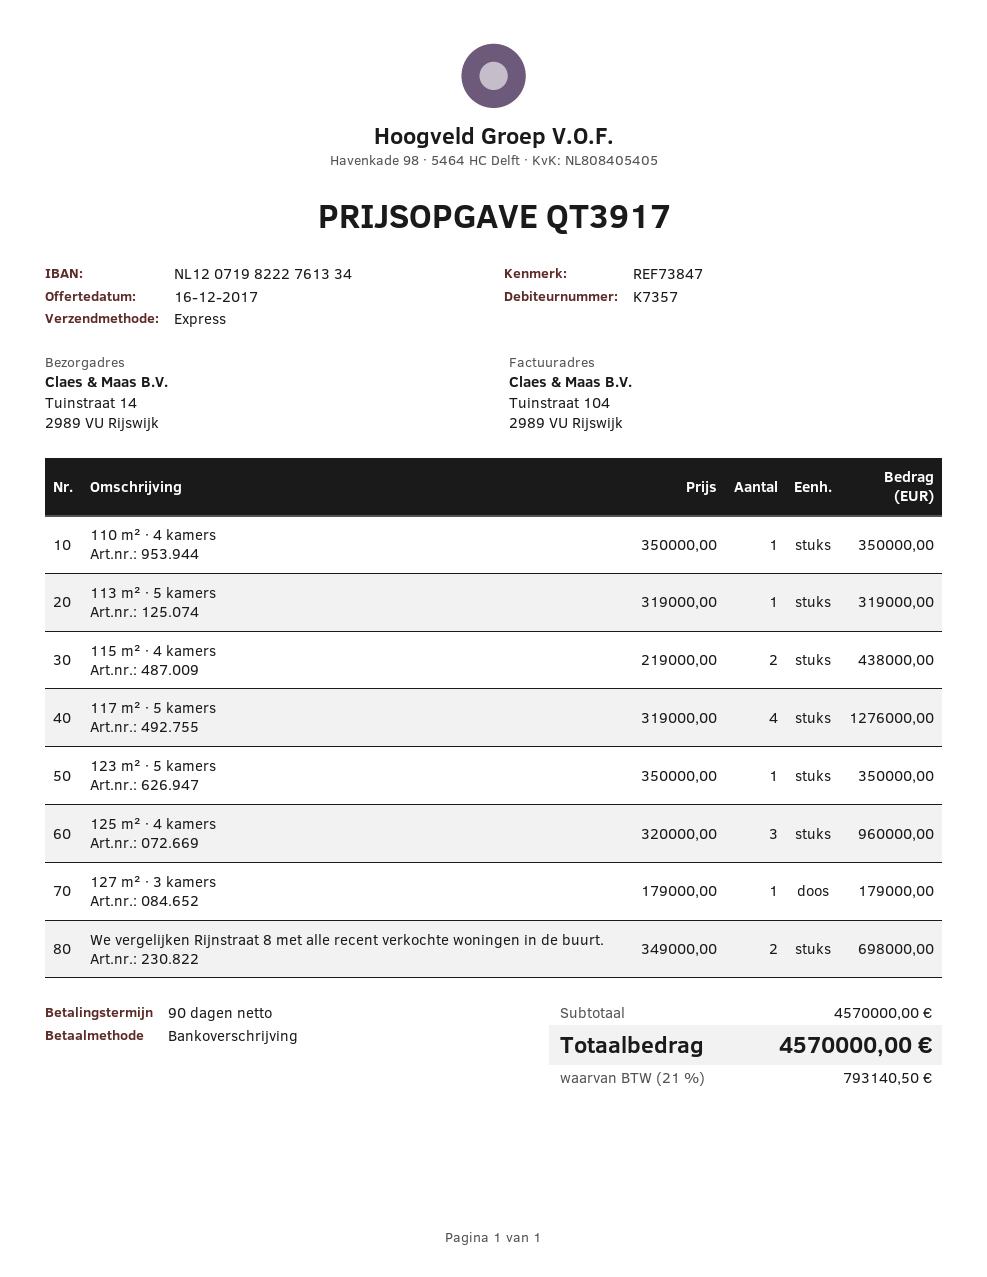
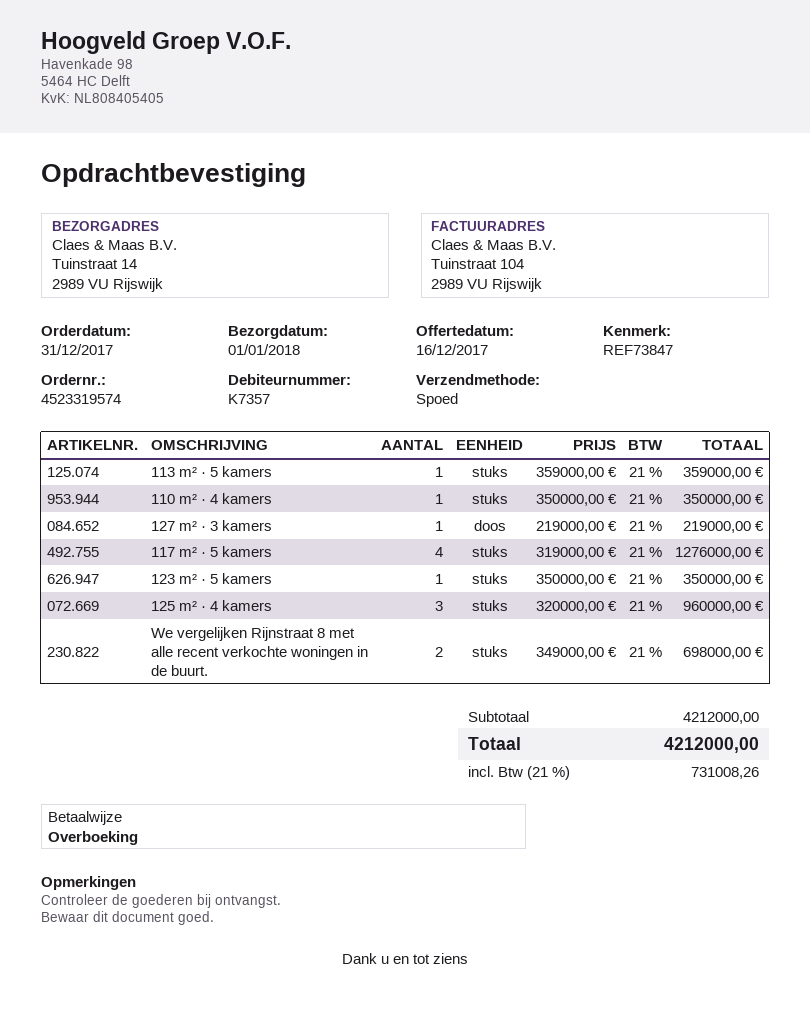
113 m² · 5 kamers: 1 x 319000.00 = 319000.00 -> 1 x 359000.00 = 359000.00
115 m² · 4 kamers: 2 x 219000.00 = 438000.00 -> none
127 m² · 3 kamers: 1 x 179000.00 = 179000.00 -> 1 x 219000.00 = 219000.00
subtotal: 4570000.00 -> 4212000.00
tax: 21% = 793140.50 -> 21% = 731008.26
total: 4570000.00 -> 4212000.00

